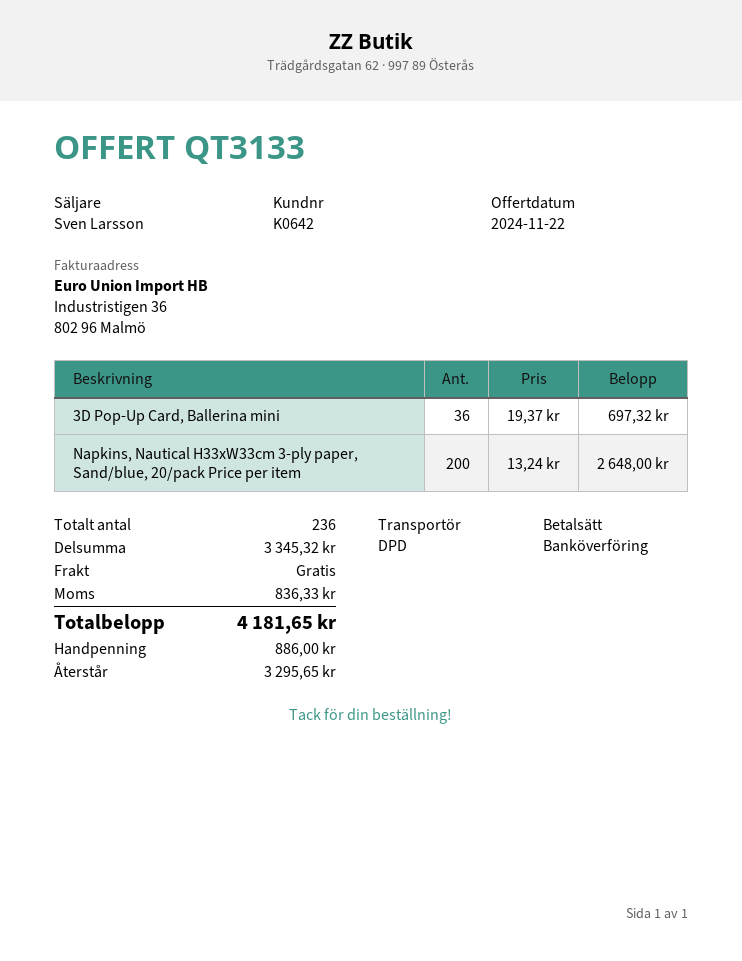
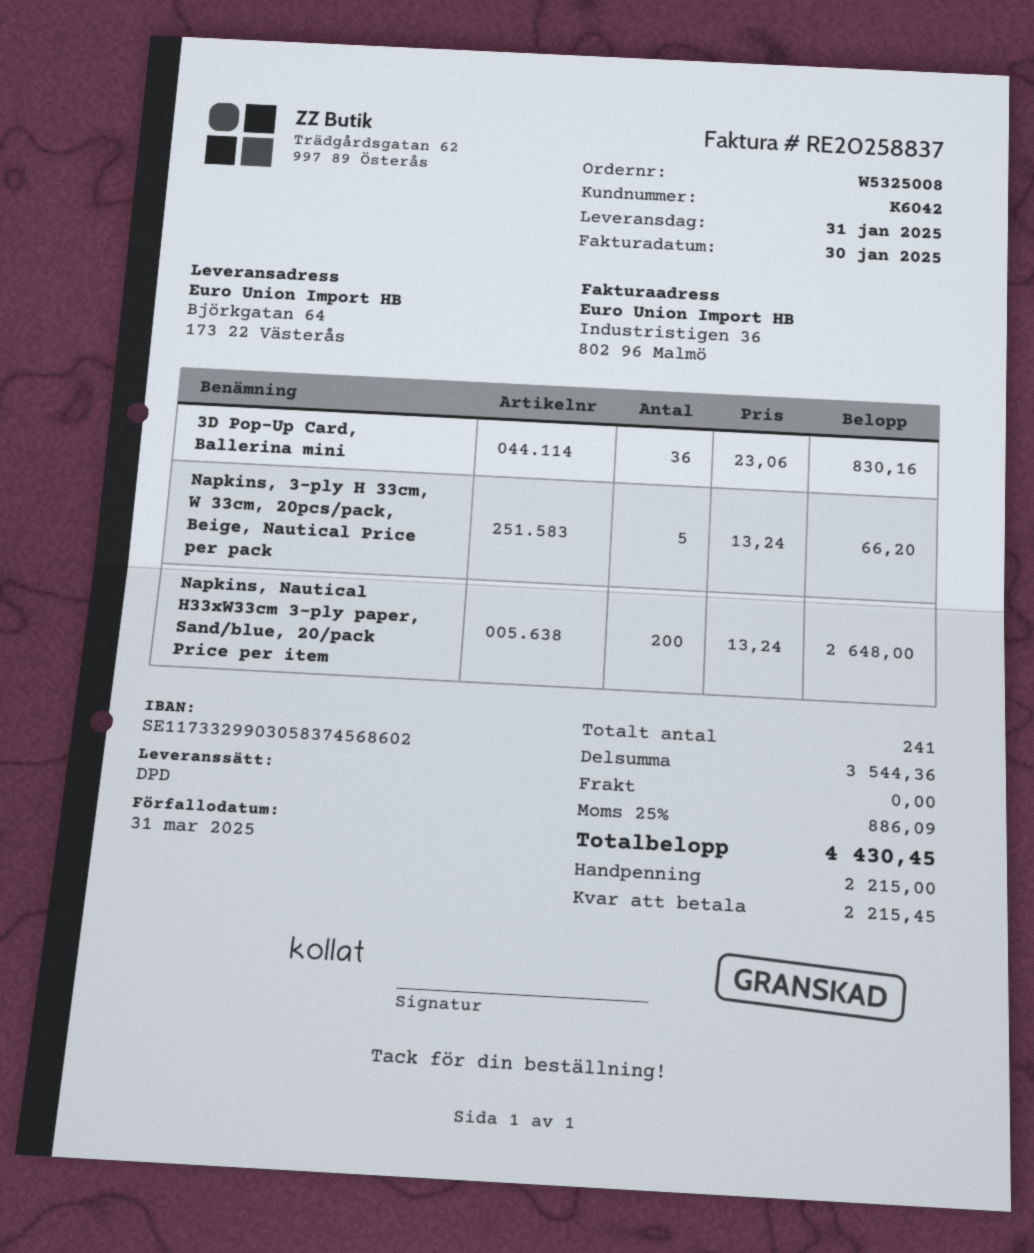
customer number: K0642 -> K6042
3D Pop-Up Card, Ballerina mini: 36 x 19.37 = 697.32 -> 36 x 23.06 = 830.16
Napkins, 3-ply H 33cm, W 33cm, 20pcs/pack, Beige, Nautical Price per pack: none -> 5 x 13.24 = 66.20
total quantity: 236 -> 241
subtotal: 3345.32 -> 3544.36
tax: 836.33 -> 886.09
total: 4181.65 -> 4430.45
deposit: 886.00 -> 2215.00
balance: 3295.65 -> 2215.45

